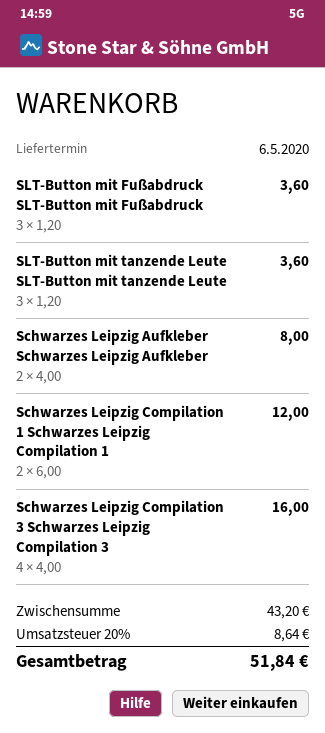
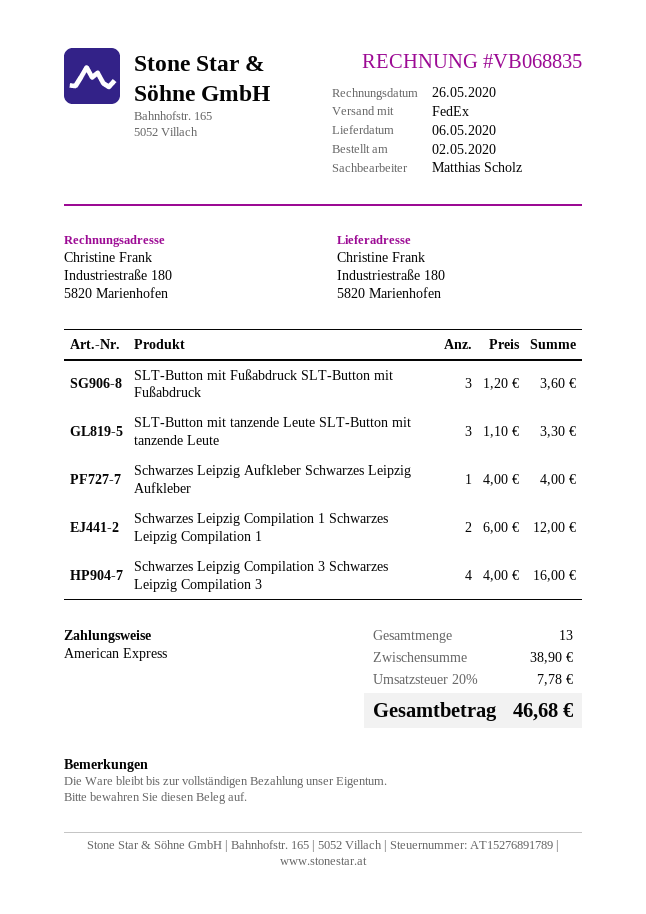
SLT-Button mit tanzende Leute SLT-Button mit tanzende Leute: 3 x 1.20 = 3.60 -> 3 x 1.10 = 3.30
Schwarzes Leipzig Aufkleber Schwarzes Leipzig Aufkleber: 2 x 4.00 = 8.00 -> 1 x 4.00 = 4.00
subtotal: 43.20 -> 38.90
tax: 20% = 8.64 -> 20% = 7.78
total: 51.84 -> 46.68

